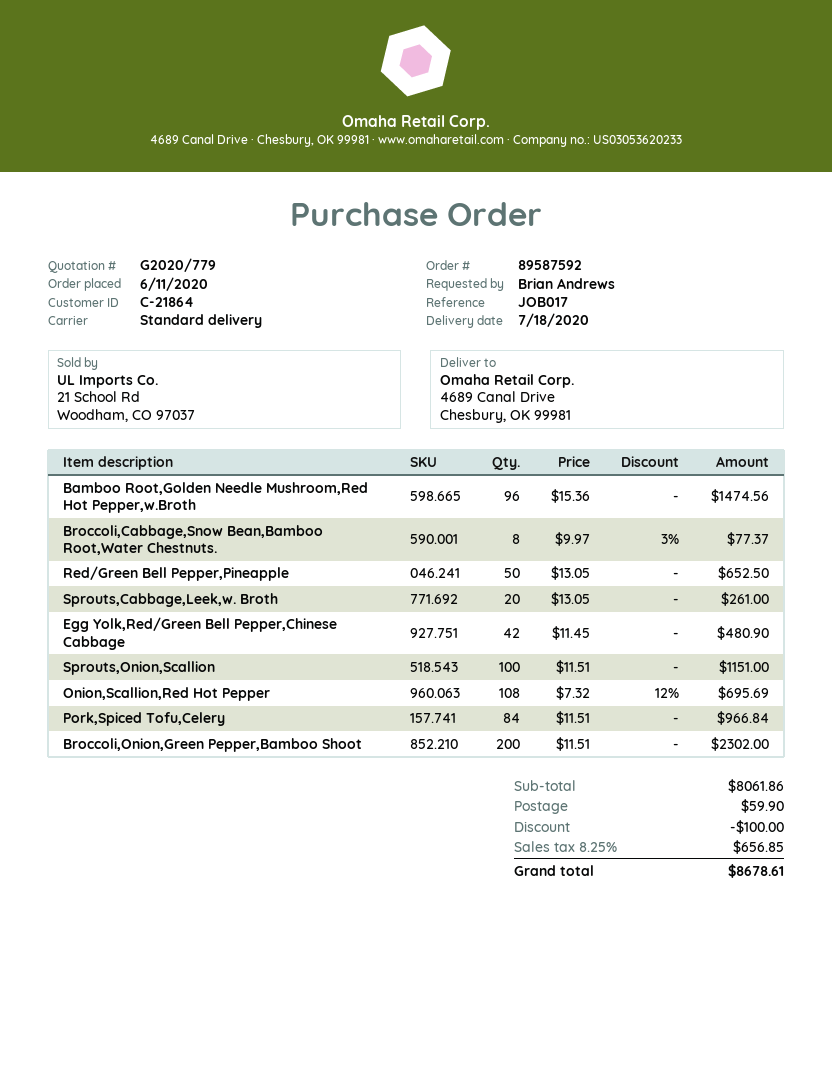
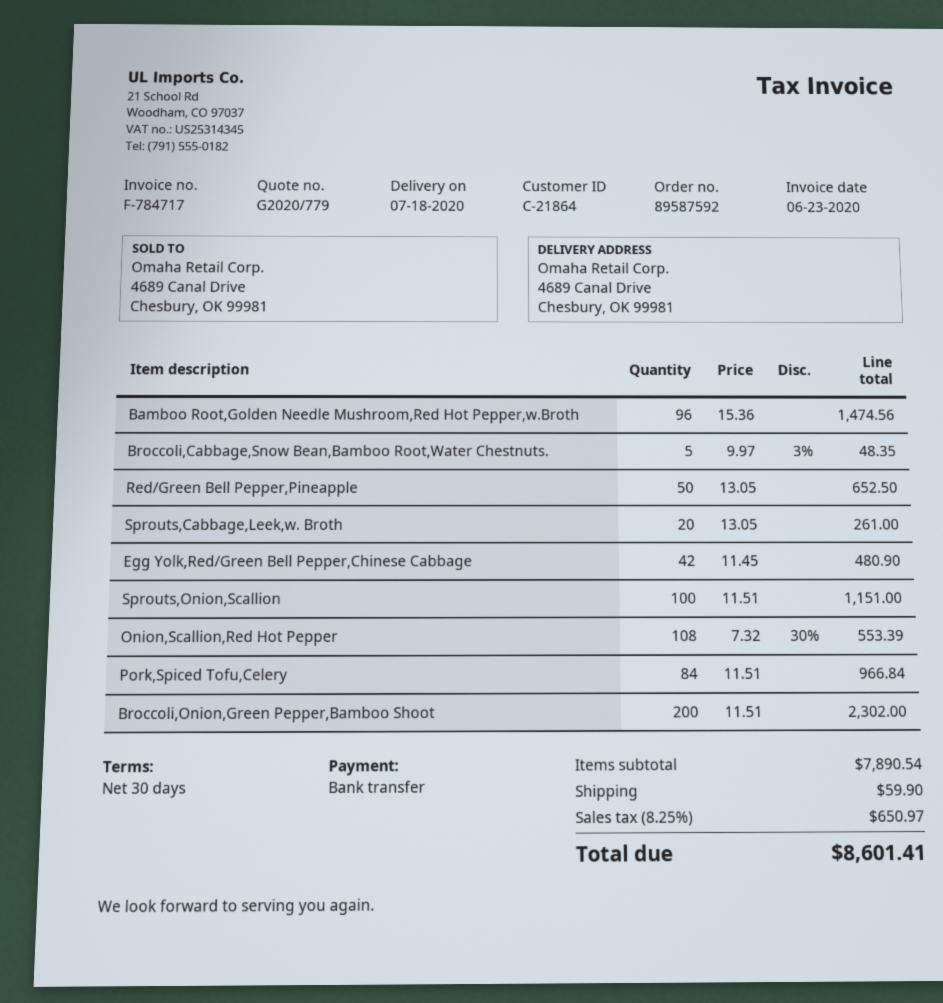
Broccoli,Cabbage,Snow Bean,Bamboo Root,Water Chestnuts.: 8 x 9.97 - 3% = 77.37 -> 5 x 9.97 - 3% = 48.35
Onion,Scallion,Red Hot Pepper: 108 x 7.32 - 12% = 695.69 -> 108 x 7.32 - 30% = 553.39
subtotal: 8061.86 -> 7890.54
discount: 100.00 -> none
tax: 8.25% = 656.85 -> 8.25% = 650.97
total: 8678.61 -> 8601.41

